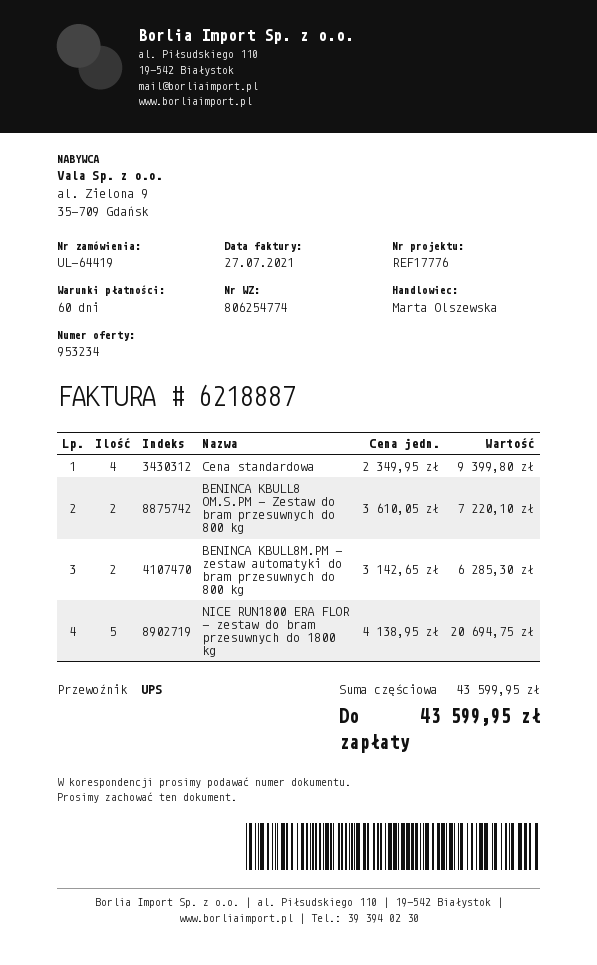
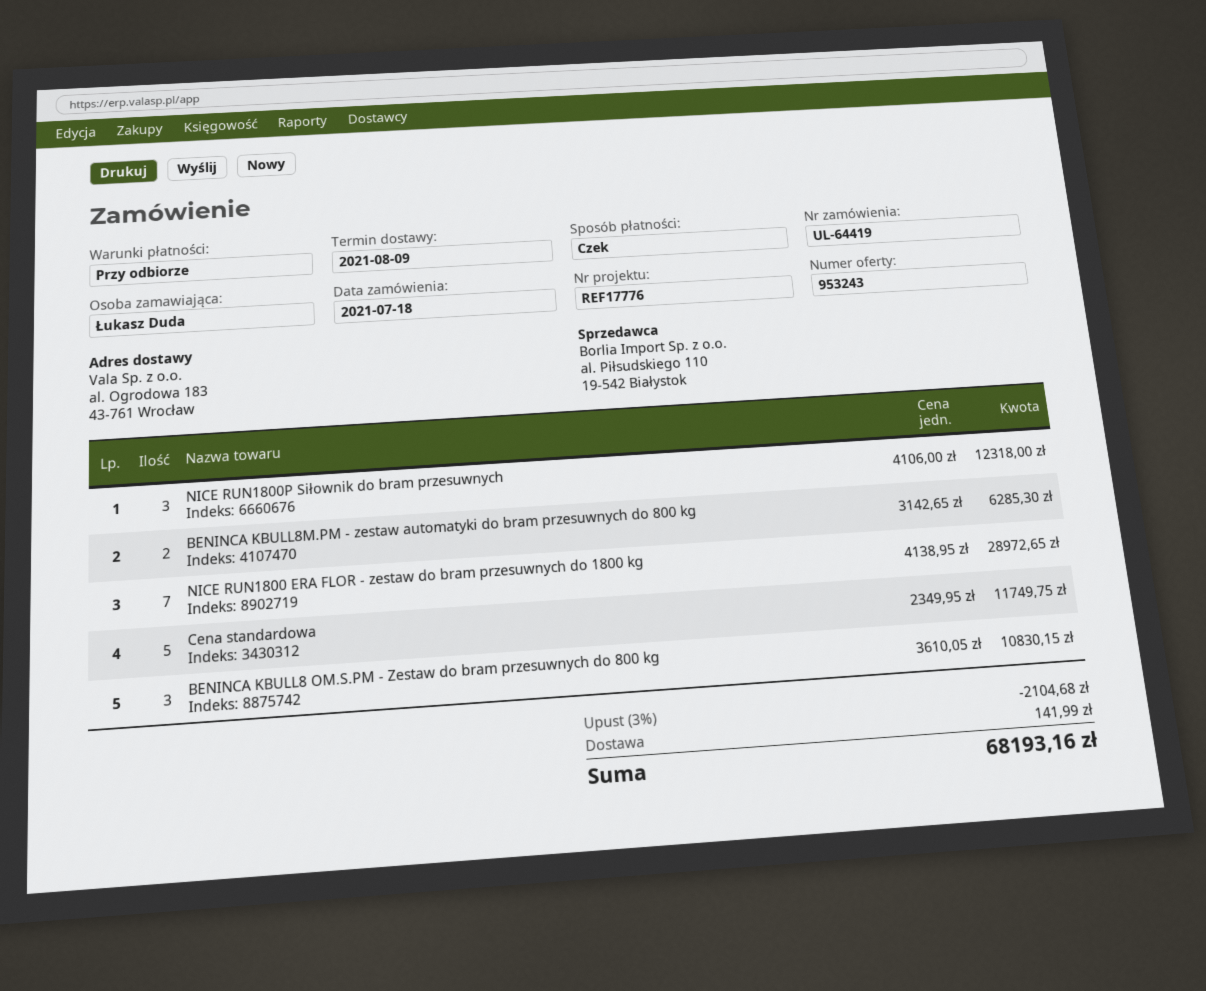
quote number: 953234 -> 953243
payment terms: 60 days -> on receipt
Cena standardowa: 4 x 2349.95 = 9399.80 -> 5 x 2349.95 = 11749.75
BENINCA KBULL8 OM.S.PM - Zestaw do bram przesuwnych do 800 kg: 2 x 3610.05 = 7220.10 -> 3 x 3610.05 = 10830.15
NICE RUN1800 ERA FLOR - zestaw do bram przesuwnych do 1800 kg: 5 x 4138.95 = 20694.75 -> 7 x 4138.95 = 28972.65
NICE RUN1800P Siłownik do bram przesuwnych: none -> 3 x 4106.00 = 12318.00
discount: none -> 3% = 2104.68
shipping: none -> 141.99
total: 43599.95 -> 68193.16

